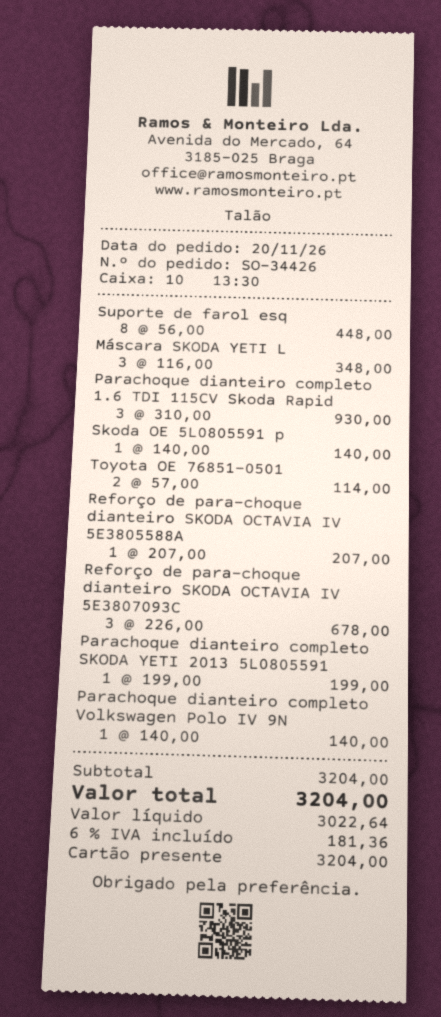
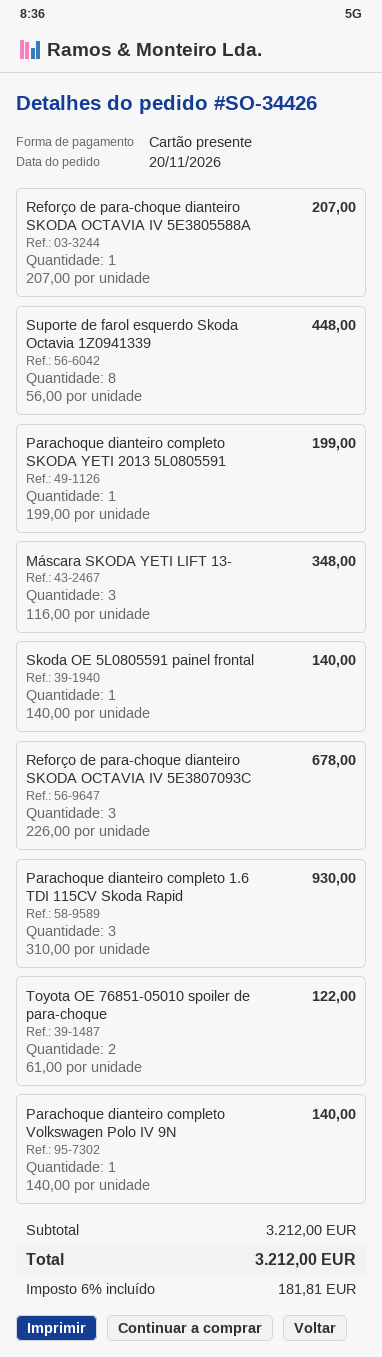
Toyota OE 76851-0501: 2 x 57.00 = 114.00 -> 2 x 61.00 = 122.00
subtotal: 3204.00 -> 3212.00
tax: 6% = 181.36 -> 6% = 181.81
total: 3204.00 -> 3212.00

